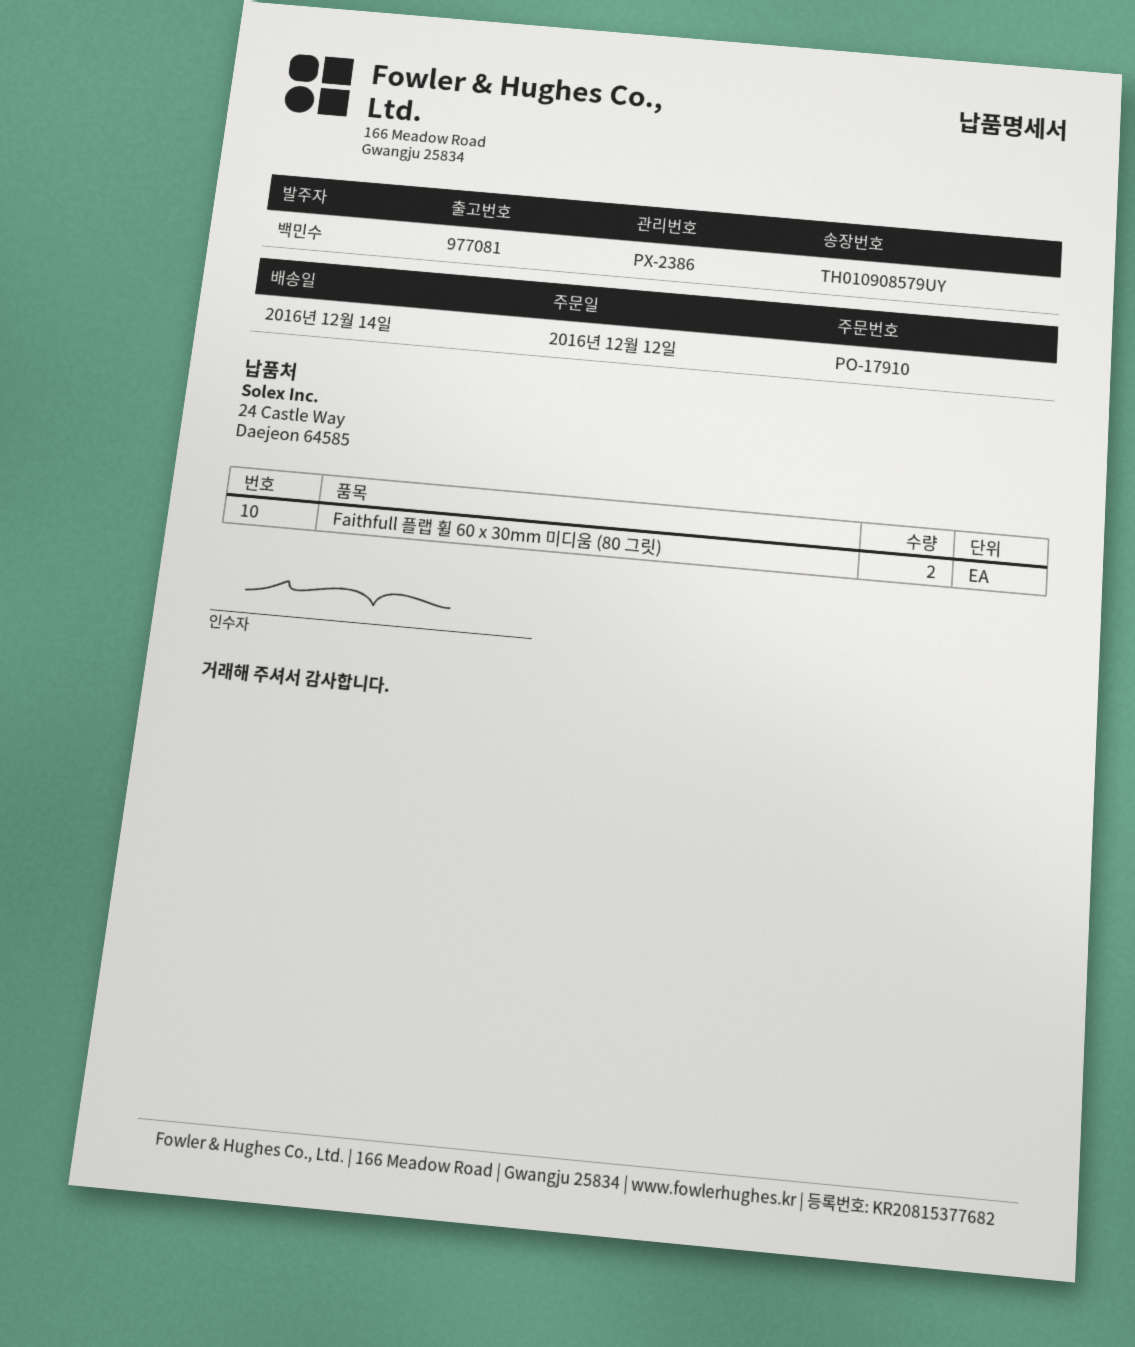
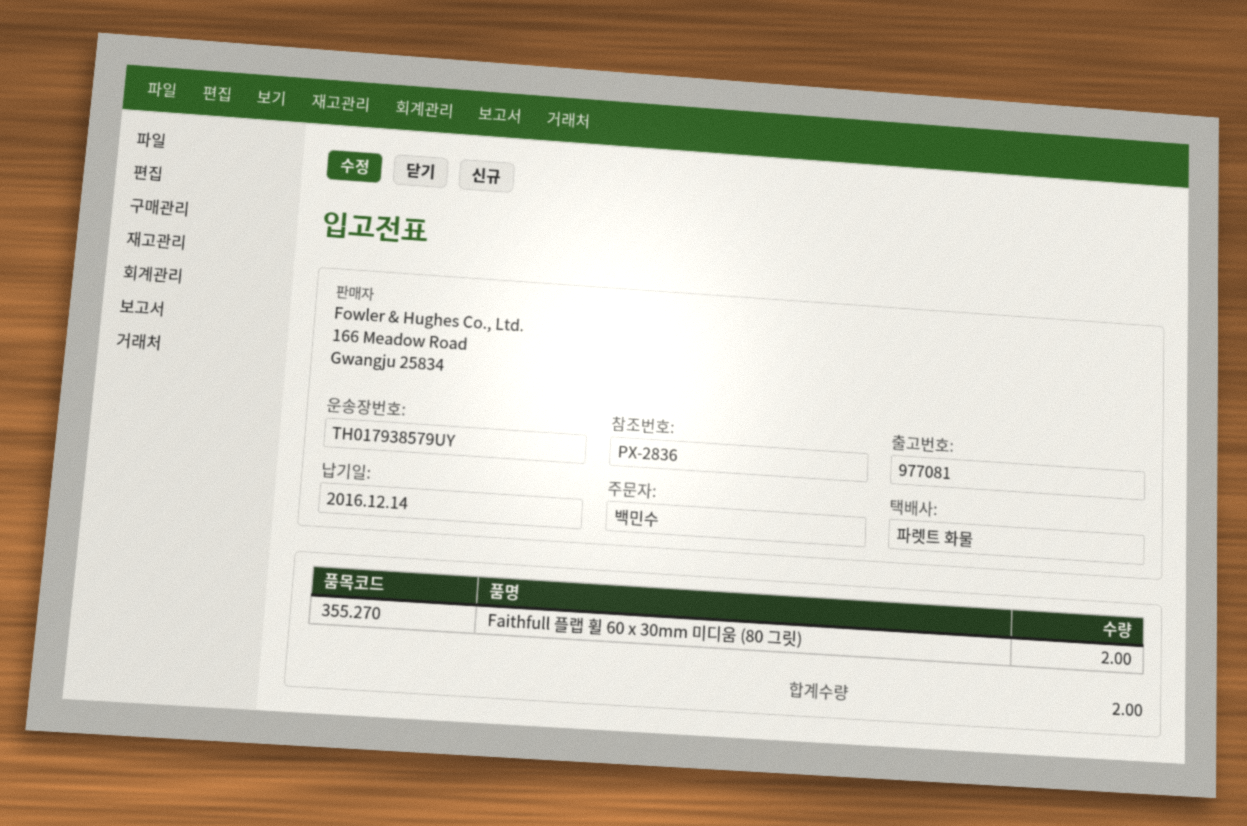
reference: PX-2386 -> PX-2836
tracking number: TH010908579UY -> TH017938579UY

